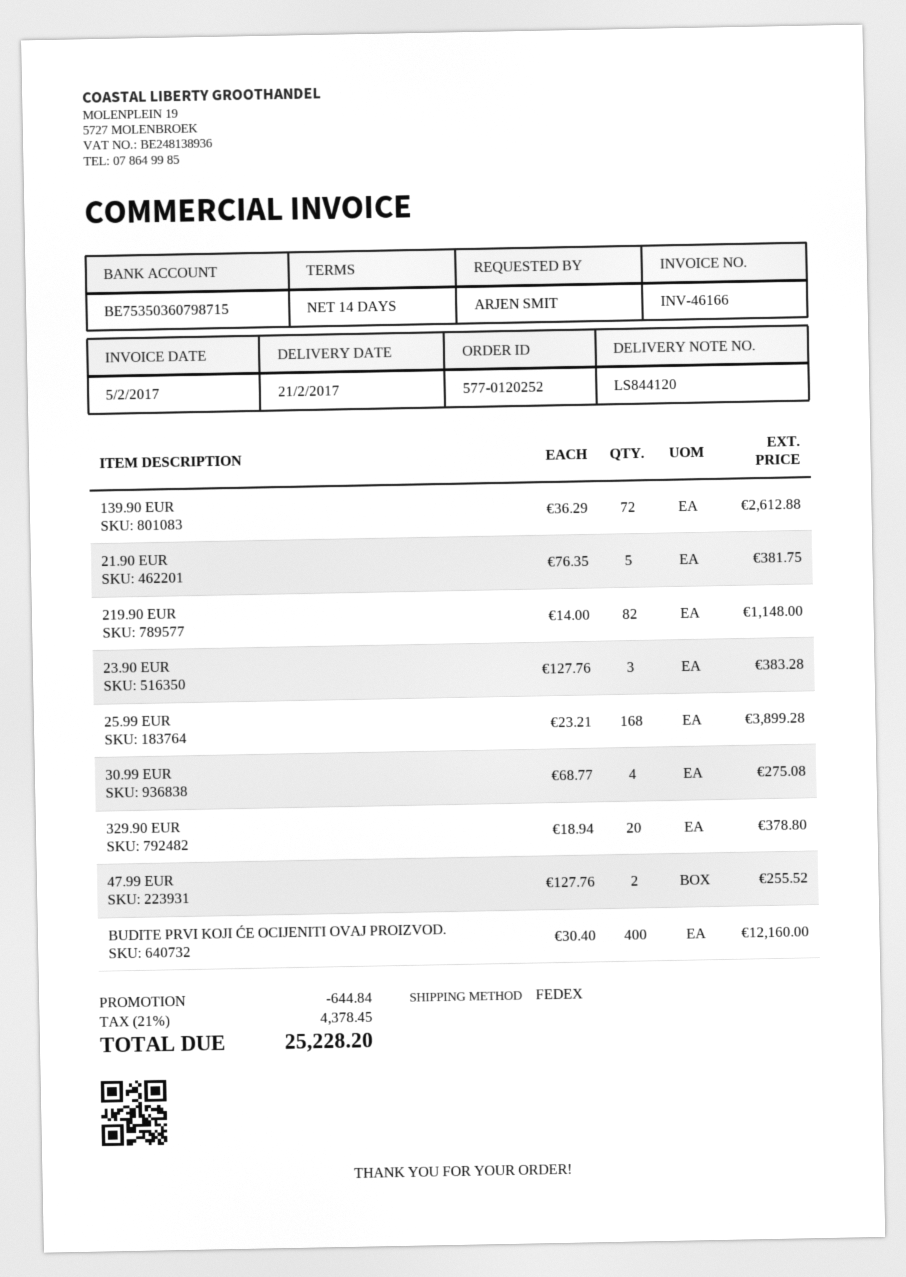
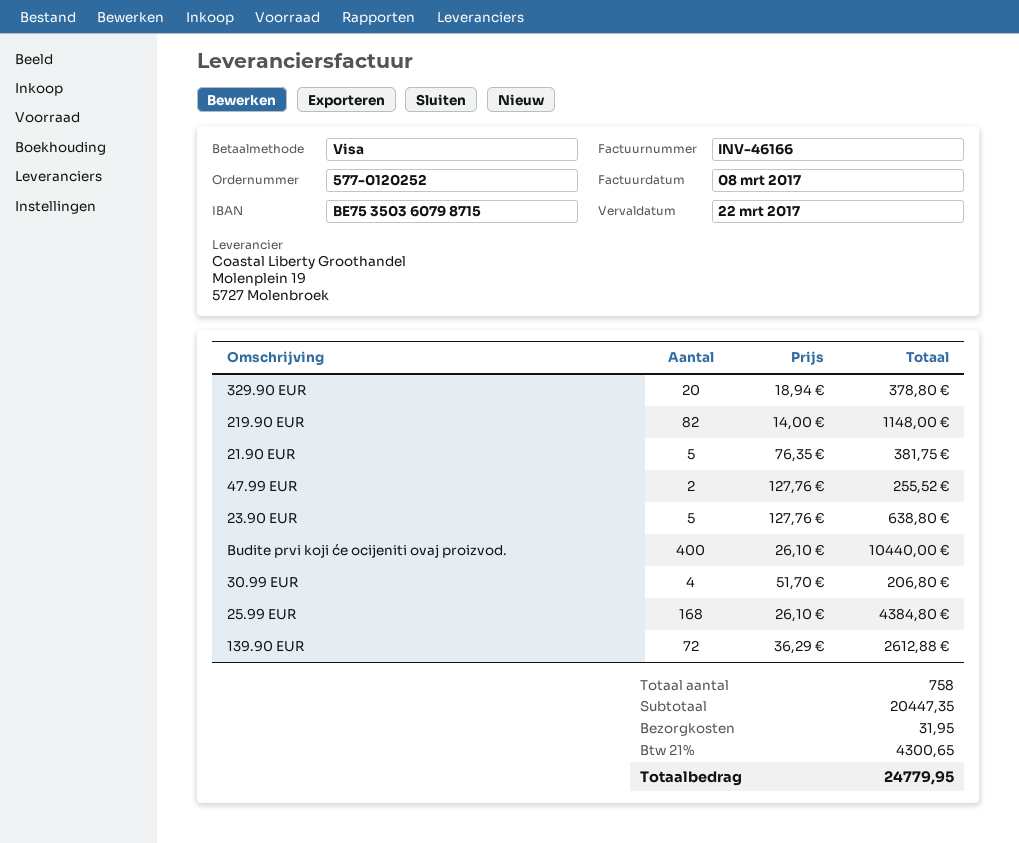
invoice date: 2017-02-05 -> 2017-03-08
23.90 EUR: 3 x 127.76 = 383.28 -> 5 x 127.76 = 638.80
25.99 EUR: 168 x 23.21 = 3899.28 -> 168 x 26.10 = 4384.80
30.99 EUR: 4 x 68.77 = 275.08 -> 4 x 51.70 = 206.80
BUDITE PRVI KOJI ĆE OCIJENITI OVAJ PROIZVOD.: 400 x 30.40 = 12160.00 -> 400 x 26.10 = 10440.00
discount: 644.84 -> none
shipping: none -> 31.95
tax: 21% = 4378.45 -> 21% = 4300.65
total: 25228.20 -> 24779.95

